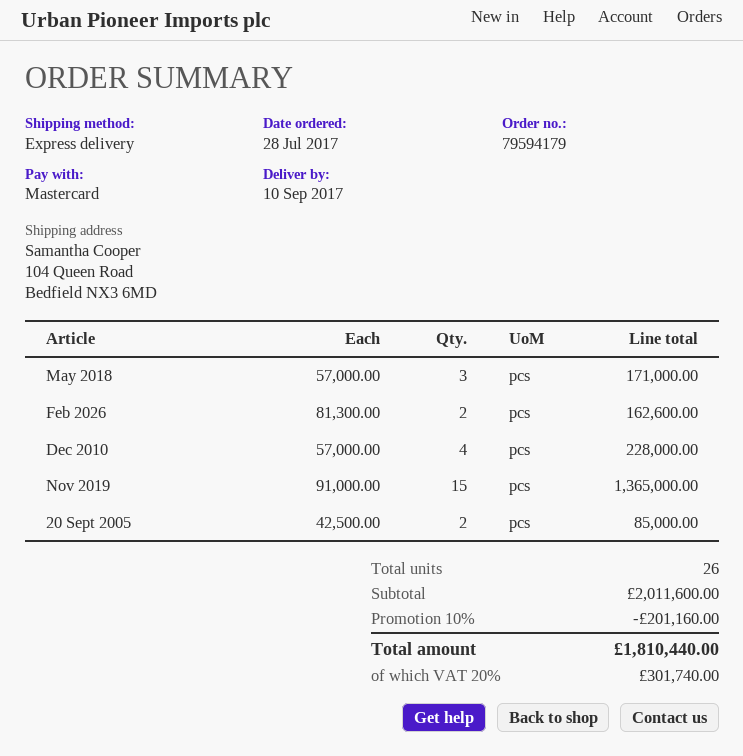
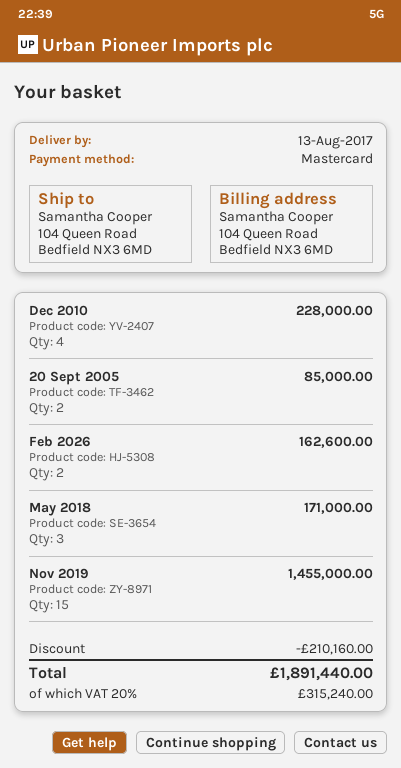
delivery date: 2017-09-10 -> 2017-08-13
Nov 2019: 15 for 1365000.00 -> 15 for 1455000.00
discount: 201160.00 -> 210160.00
tax: 20% = 301740.00 -> 20% = 315240.00
total: 1810440.00 -> 1891440.00

